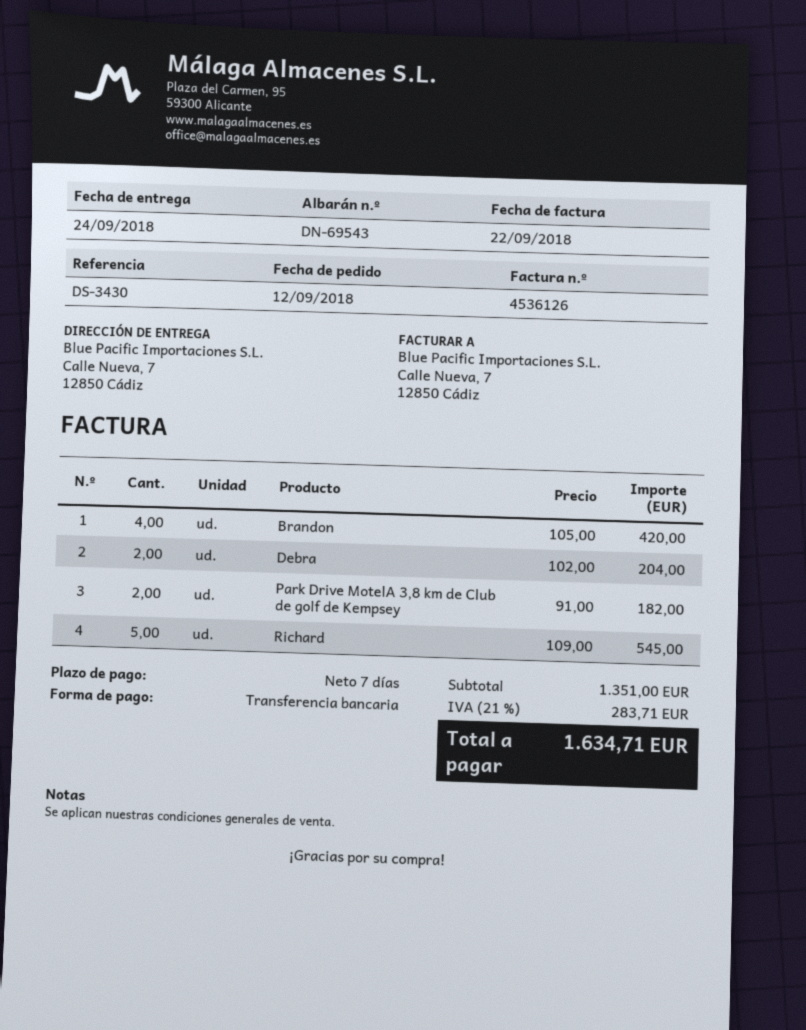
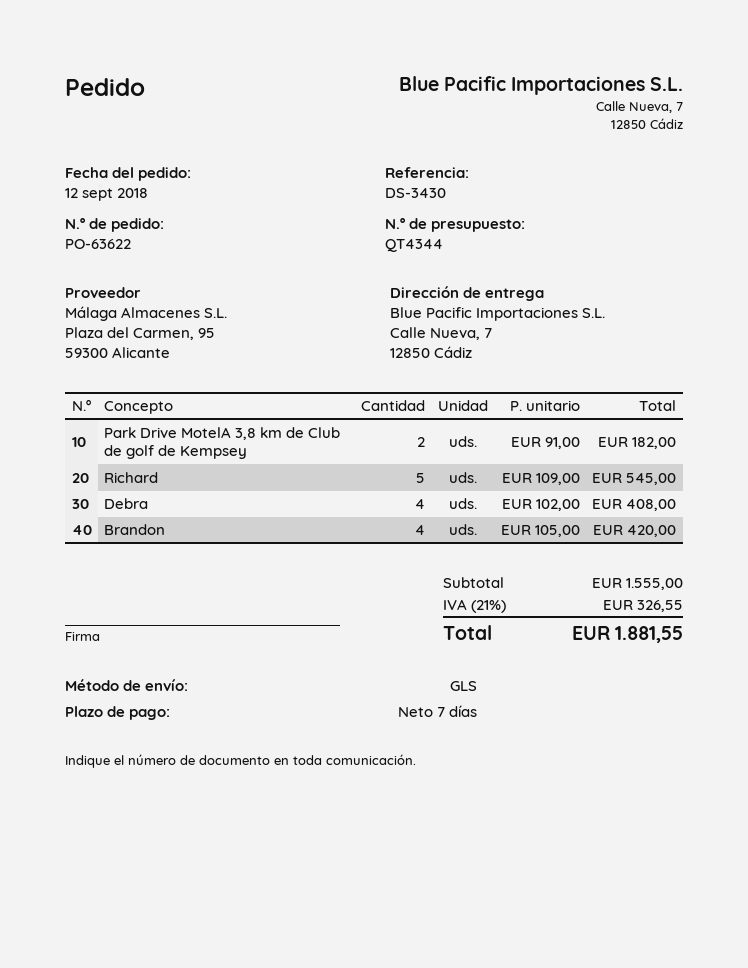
Debra: 2 x 102.00 = 204.00 -> 4 x 102.00 = 408.00
subtotal: 1351.00 -> 1555.00
tax: 21% = 283.71 -> 21% = 326.55
total: 1634.71 -> 1881.55

